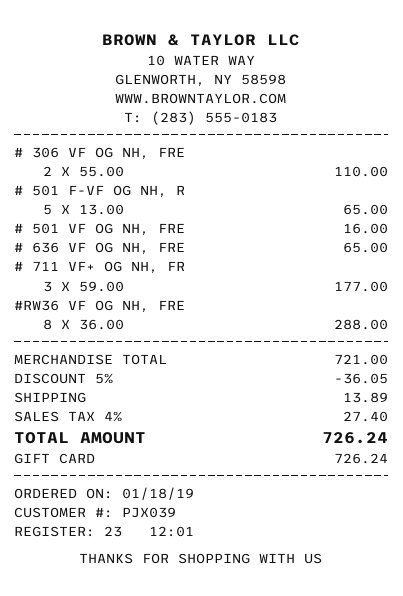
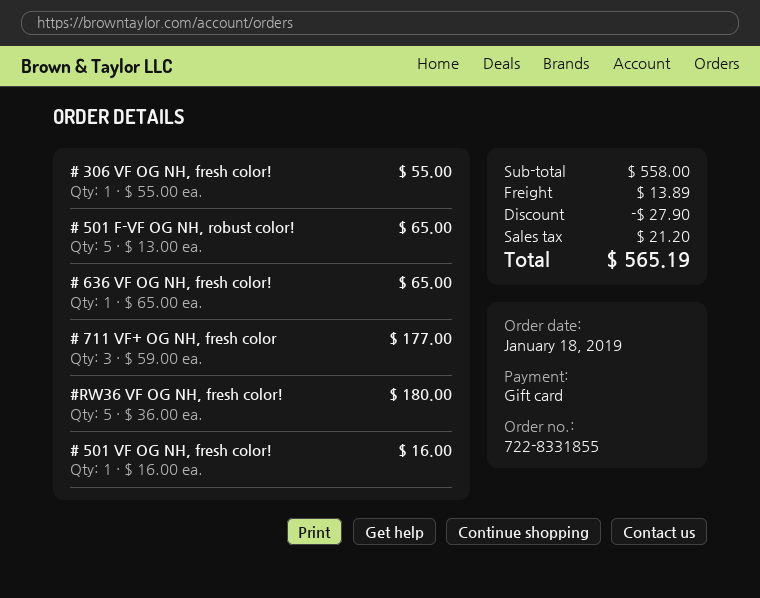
# 306 VF OG NH, FRE: 2 x 55.00 = 110.00 -> 1 x 55.00 = 55.00
#RW36 VF OG NH, FRE: 8 x 36.00 = 288.00 -> 5 x 36.00 = 180.00
subtotal: 721.00 -> 558.00
discount: 36.05 -> 27.90
tax: 27.40 -> 21.20
total: 726.24 -> 565.19

